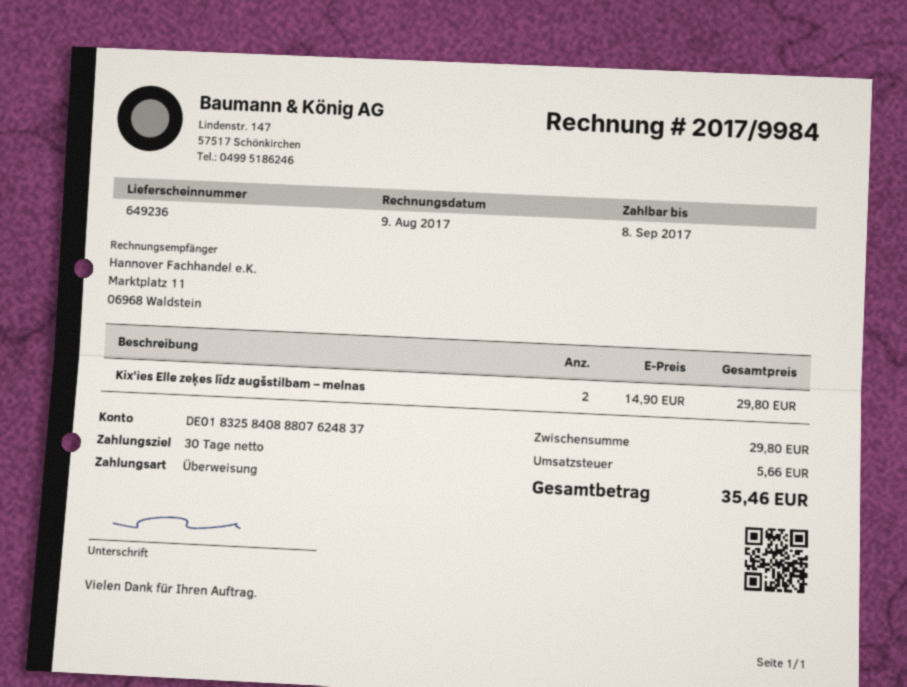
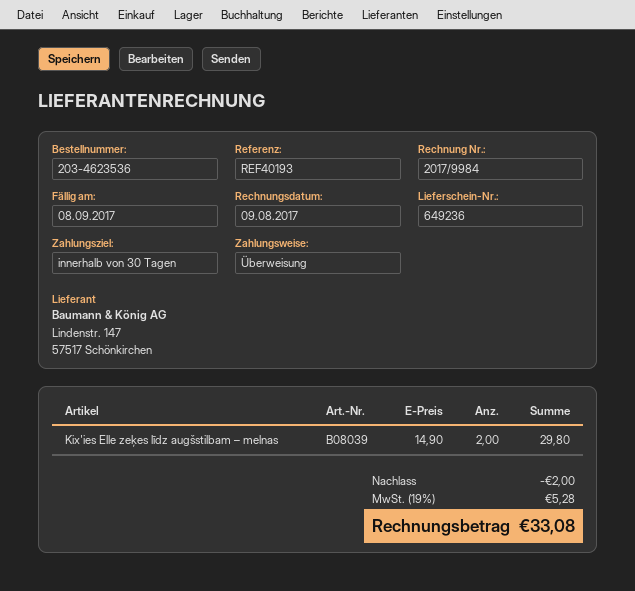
discount: none -> 2.00
tax: 5.66 -> 5.28
total: 35.46 -> 33.08

